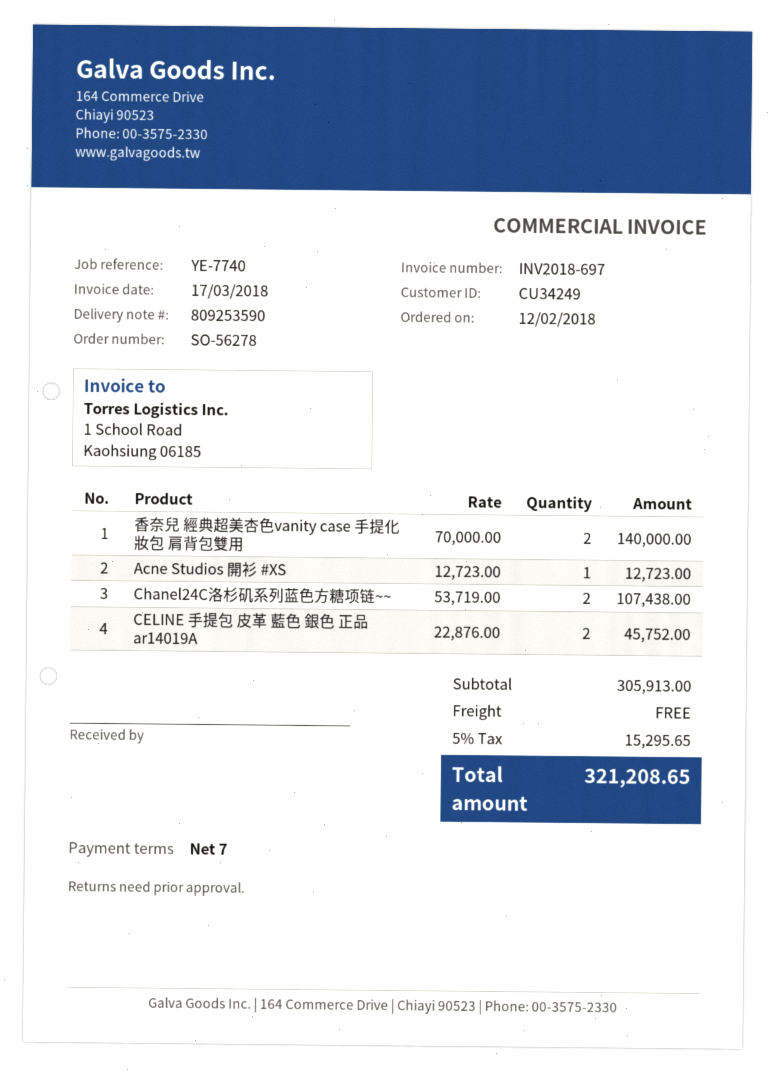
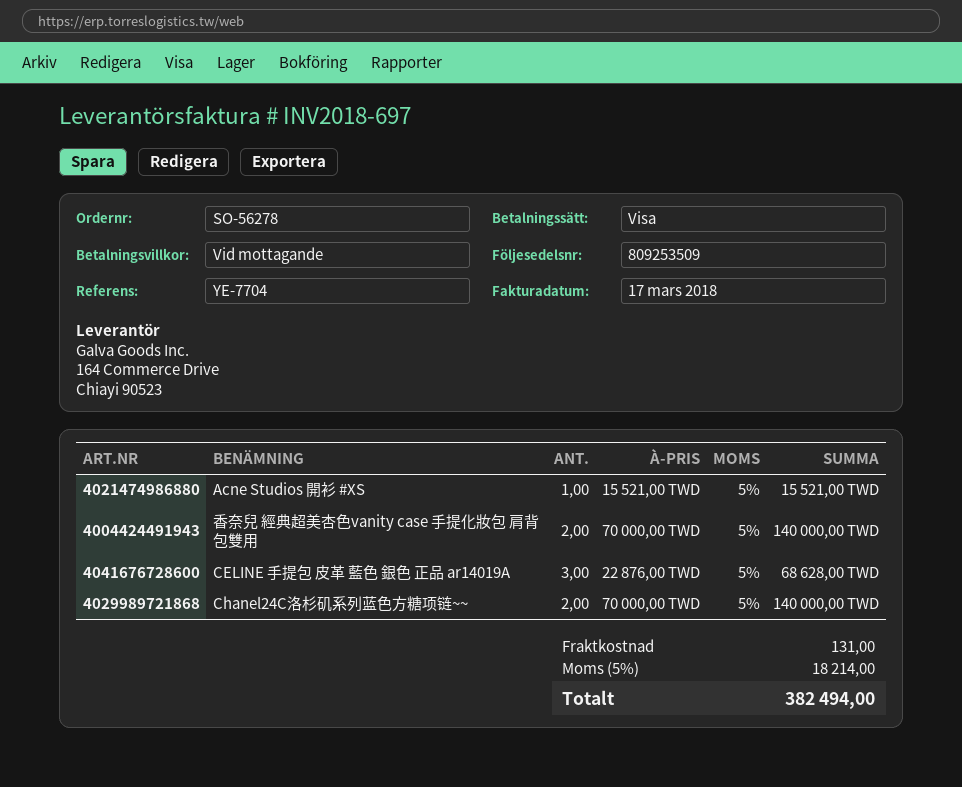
delivery note number: 809253590 -> 809253509
payment terms: 7 days -> on receipt
reference: YE-7740 -> YE-7704
Acne Studios 開衫 #XS: 1 x 12723.00 = 12723.00 -> 1 x 15521.00 = 15521.00
Chanel24C洛杉矶系列蓝色方糖项链~~: 2 x 53719.00 = 107438.00 -> 2 x 70000.00 = 140000.00
CELINE 手提包 皮革 藍色 銀色 正品 ar14019A: 2 x 22876.00 = 45752.00 -> 3 x 22876.00 = 68628.00
shipping: 0.00 -> 131.00
tax: 5% = 15295.65 -> 5% = 18214.00
total: 321208.65 -> 382494.00

